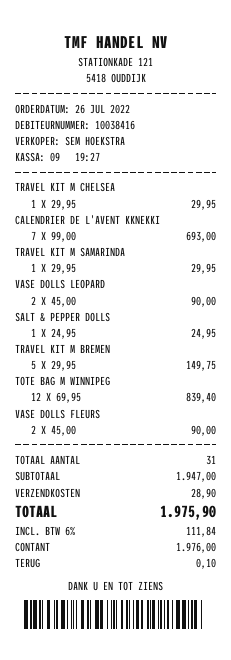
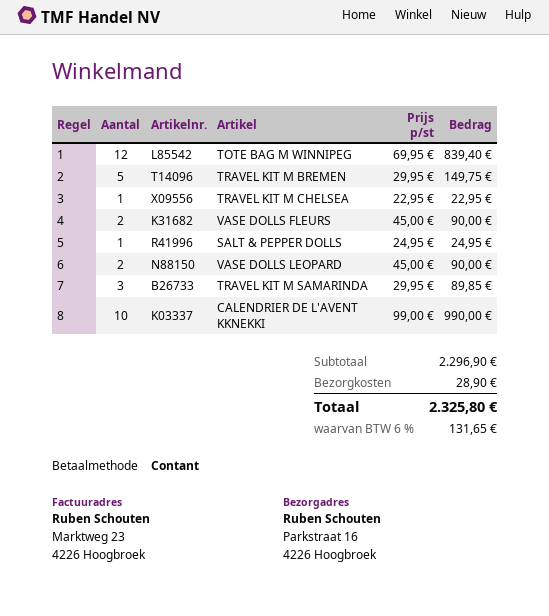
TRAVEL KIT M CHELSEA: 1 x 29.95 = 29.95 -> 1 x 22.95 = 22.95
CALENDRIER DE L'AVENT KKNEKKI: 7 x 99.00 = 693.00 -> 10 x 99.00 = 990.00
TRAVEL KIT M SAMARINDA: 1 x 29.95 = 29.95 -> 3 x 29.95 = 89.85
subtotal: 1947.00 -> 2296.90
tax: 6% = 111.84 -> 6% = 131.65
total: 1975.90 -> 2325.80

